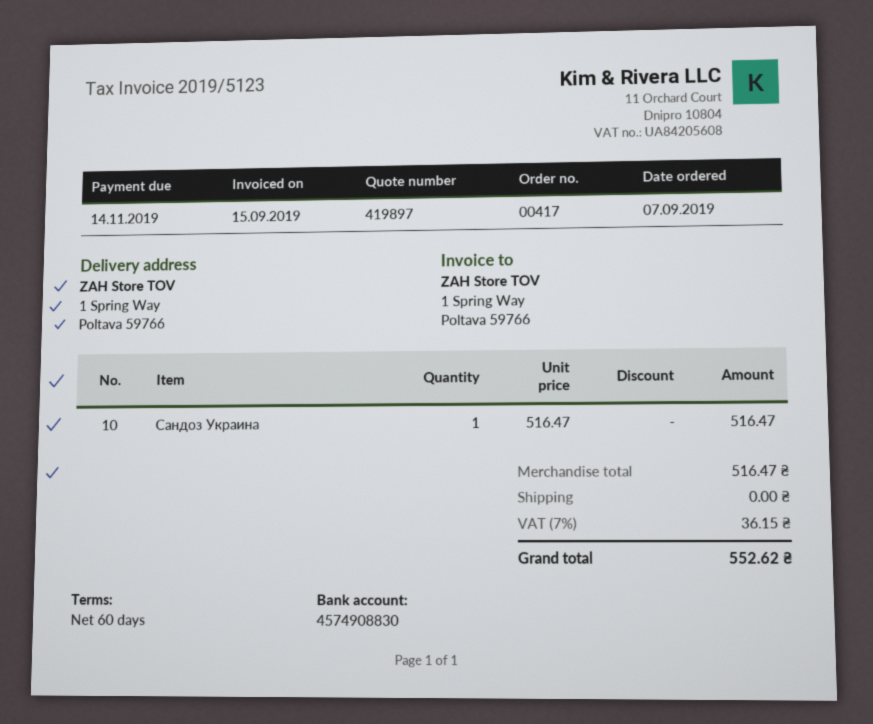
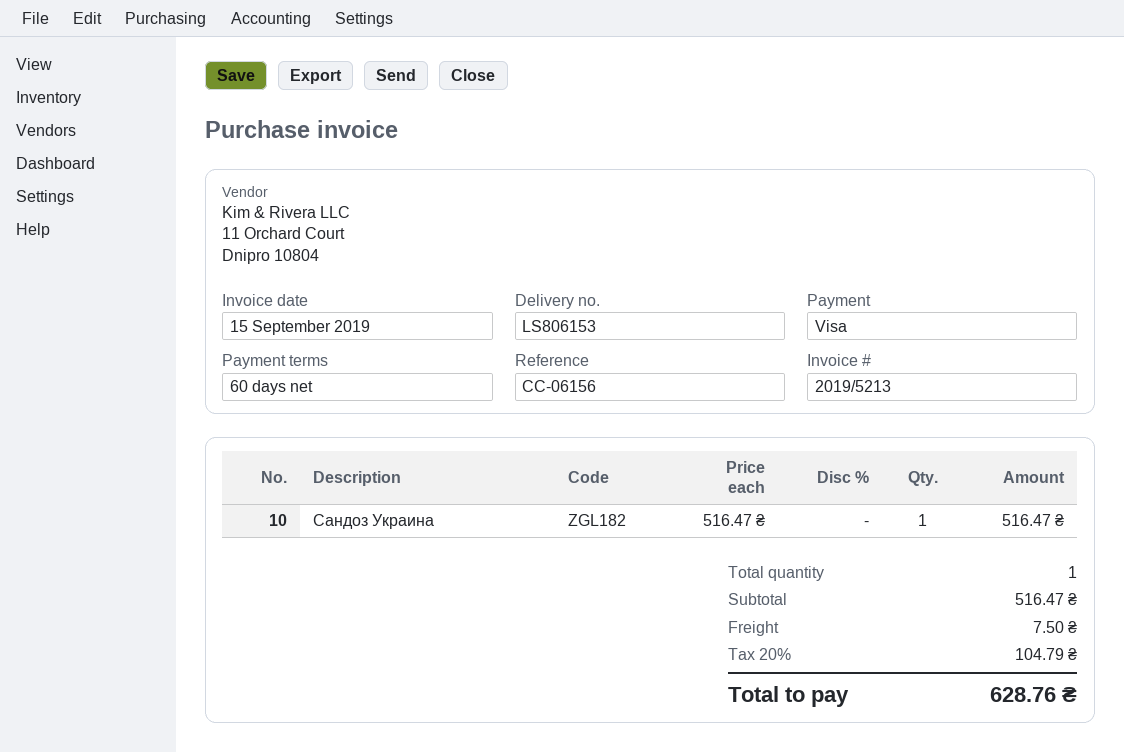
invoice number: 2019/5123 -> 2019/5213
shipping: 0.00 -> 7.50
tax: 7% = 36.15 -> 20% = 104.79
total: 552.62 -> 628.76

